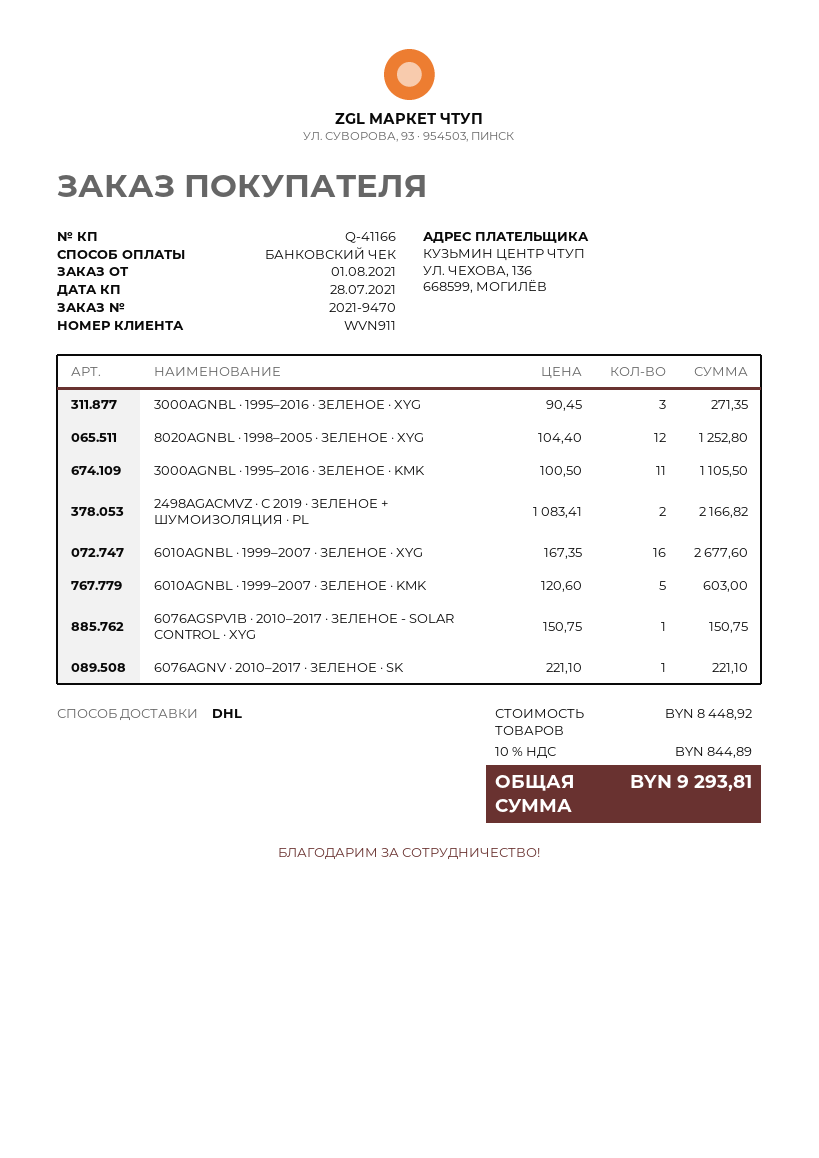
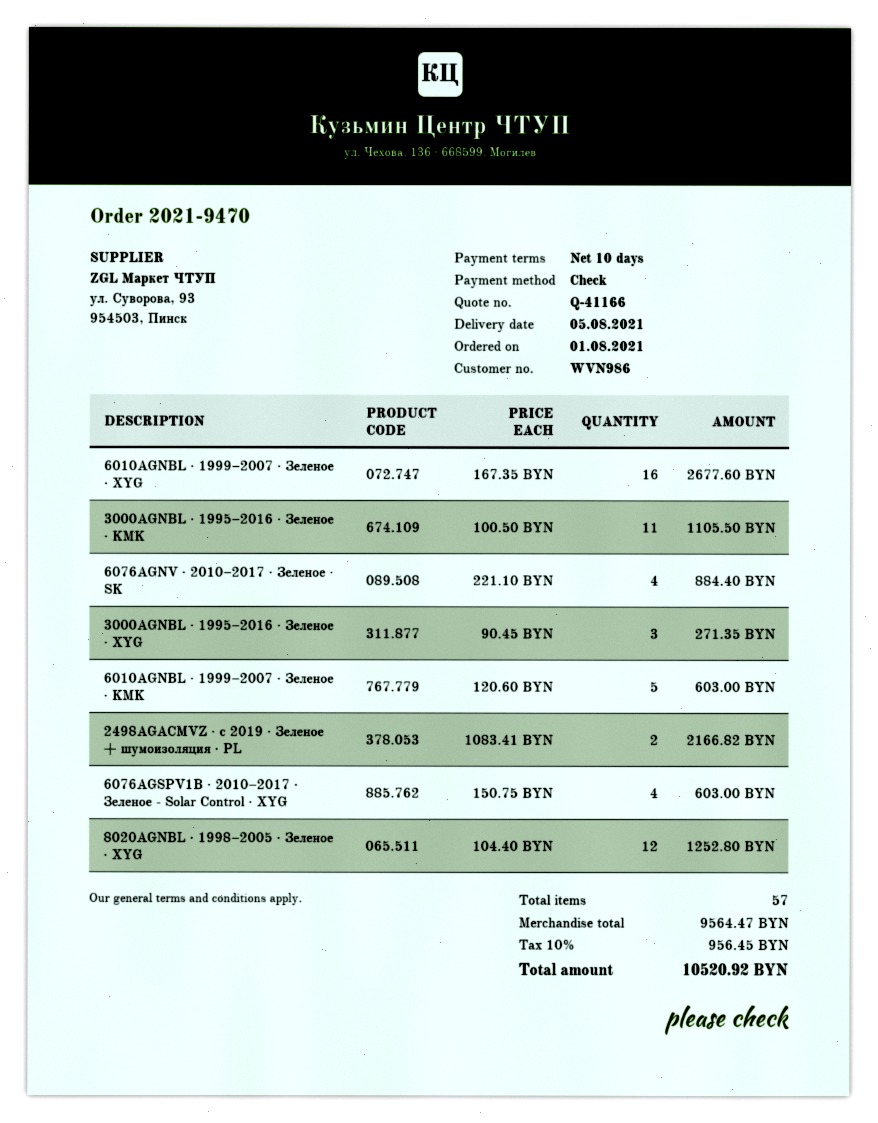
customer number: WVN911 -> WVN986
6076AGSPV1B · 2010–2017 · ЗЕЛЕНОЕ - SOLAR CONTROL · XYG: 1 x 150.75 = 150.75 -> 4 x 150.75 = 603.00
6076AGNV · 2010–2017 · ЗЕЛЕНОЕ · SK: 1 x 221.10 = 221.10 -> 4 x 221.10 = 884.40
subtotal: 8448.92 -> 9564.47
tax: 10% = 844.89 -> 10% = 956.45
total: 9293.81 -> 10520.92

